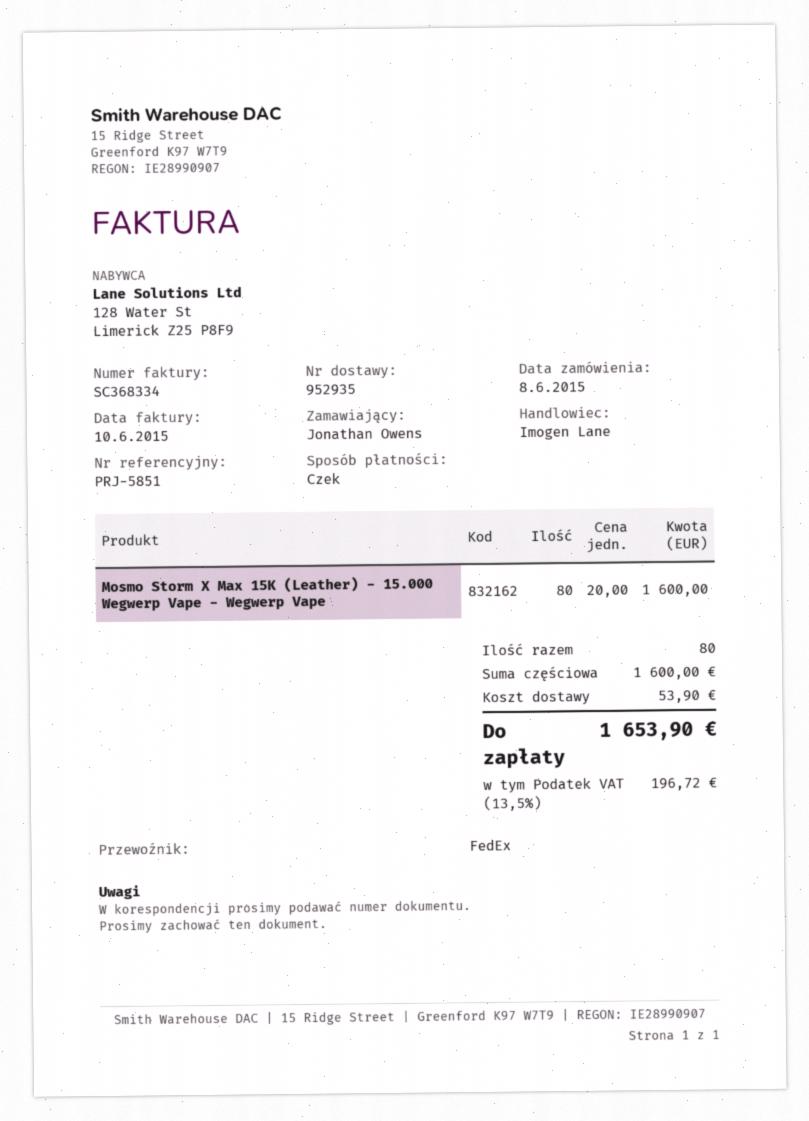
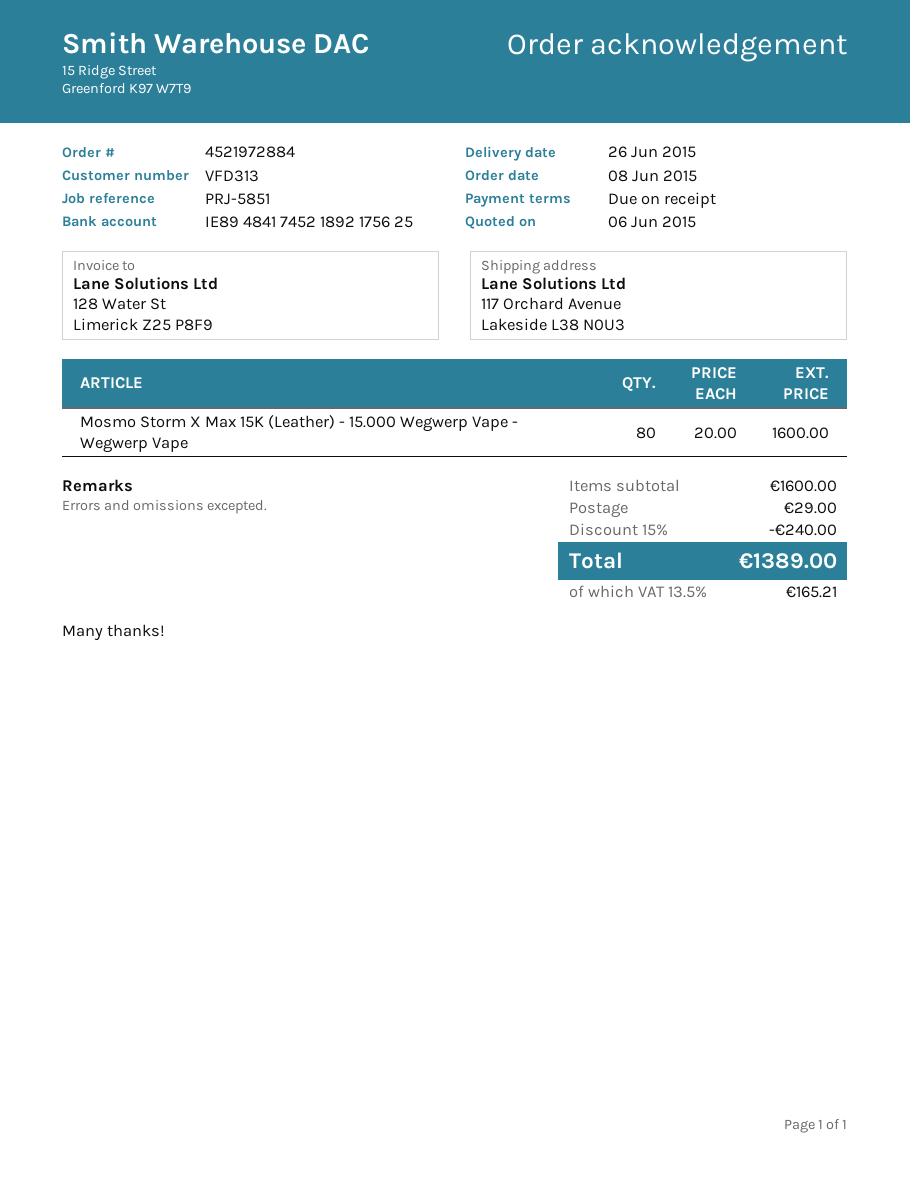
discount: none -> 15% = 240.00
shipping: 53.90 -> 29.00
tax: 13.5% = 196.72 -> 13.5% = 165.21
total: 1653.90 -> 1389.00

